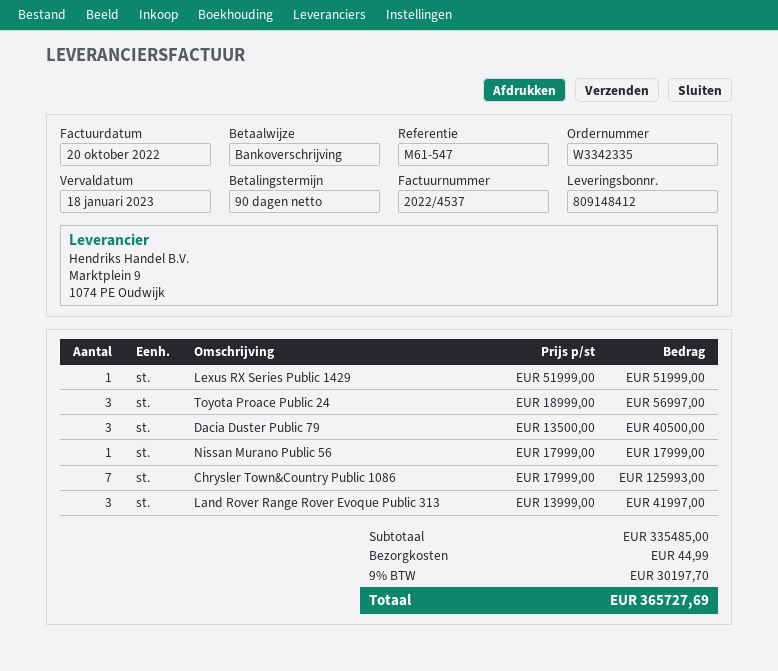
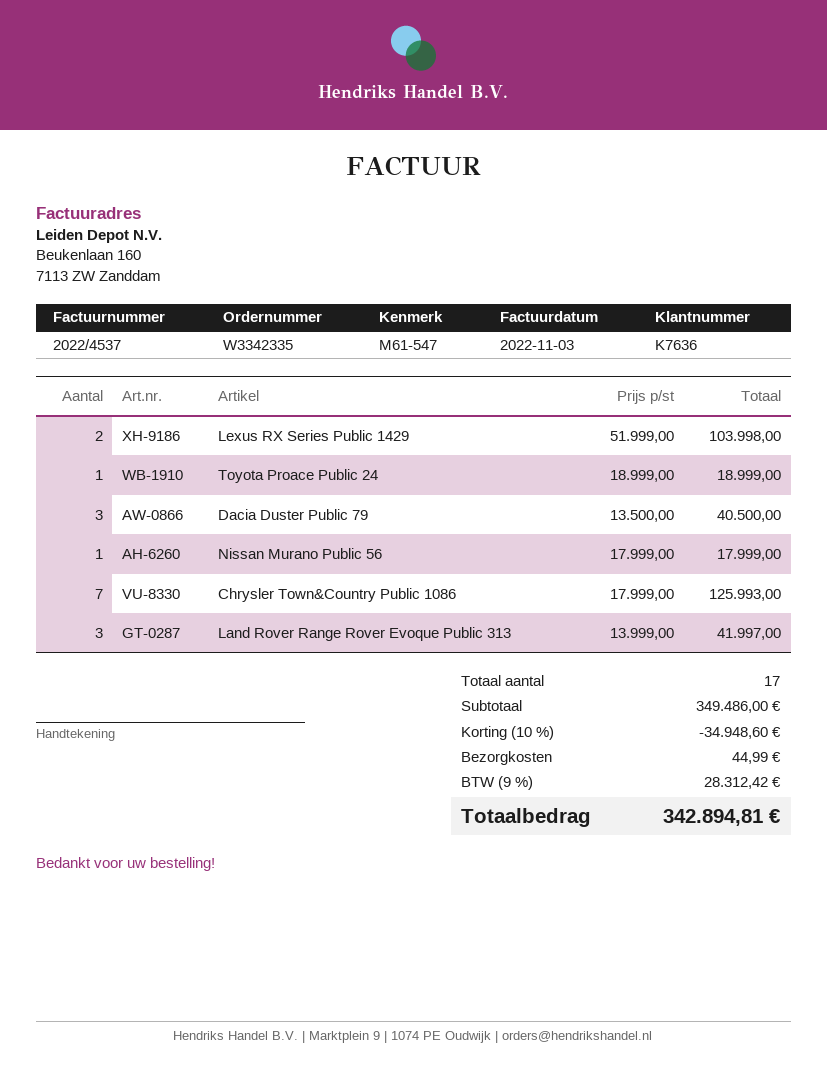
invoice date: 2022-10-20 -> 2022-11-03
Lexus RX Series Public 1429: 1 x 51999.00 = 51999.00 -> 2 x 51999.00 = 103998.00
Toyota Proace Public 24: 3 x 18999.00 = 56997.00 -> 1 x 18999.00 = 18999.00
subtotal: 335485.00 -> 349486.00
discount: none -> 10% = 34948.60
tax: 9% = 30197.70 -> 9% = 28312.42
total: 365727.69 -> 342894.81

